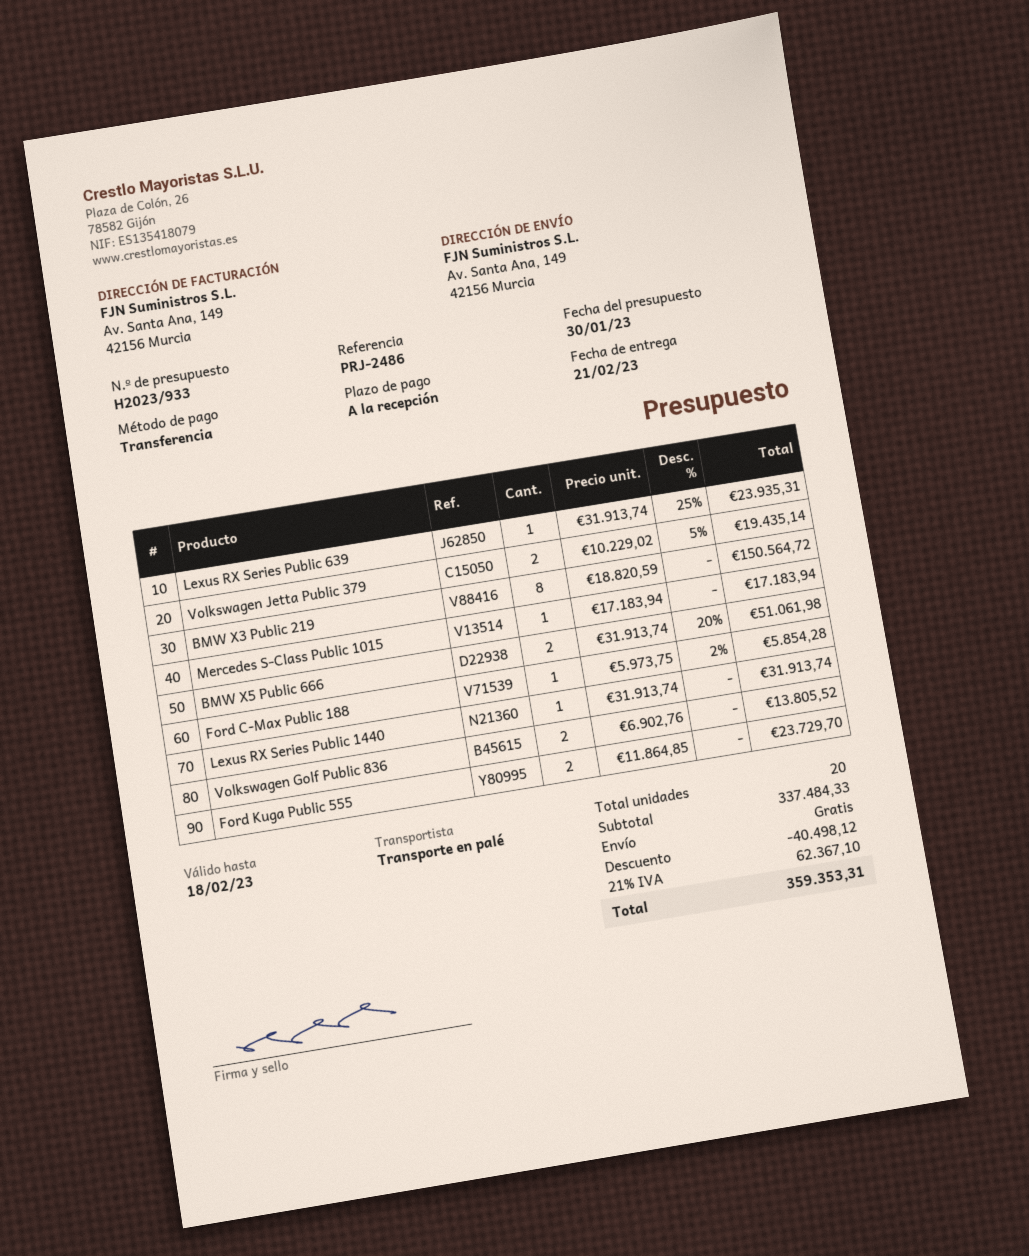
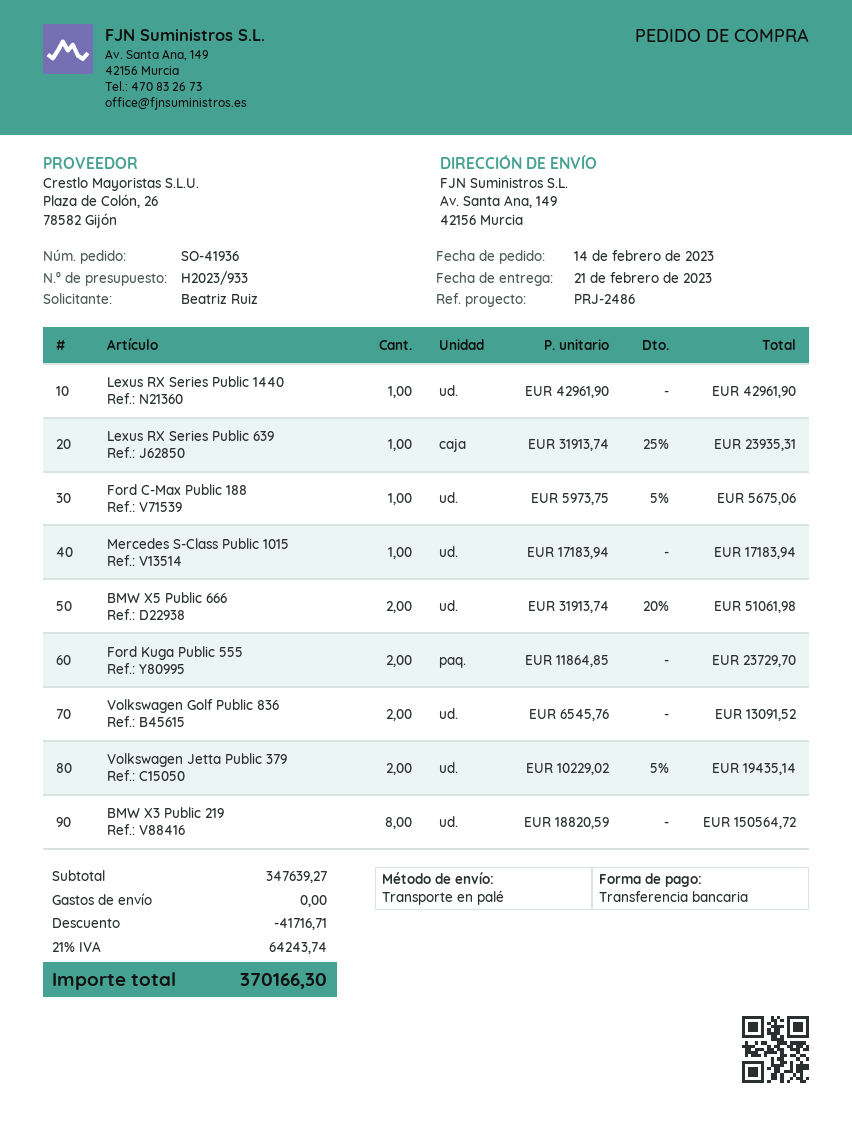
Ford C-Max Public 188: 1 x 5973.75 - 2% = 5854.28 -> 1 x 5973.75 - 5% = 5675.06
Lexus RX Series Public 1440: 1 x 31913.74 = 31913.74 -> 1 x 42961.90 = 42961.90
Volkswagen Golf Public 836: 2 x 6902.76 = 13805.52 -> 2 x 6545.76 = 13091.52
subtotal: 337484.33 -> 347639.27
discount: 40498.12 -> 41716.71
tax: 21% = 62367.10 -> 21% = 64243.74
total: 359353.31 -> 370166.30

